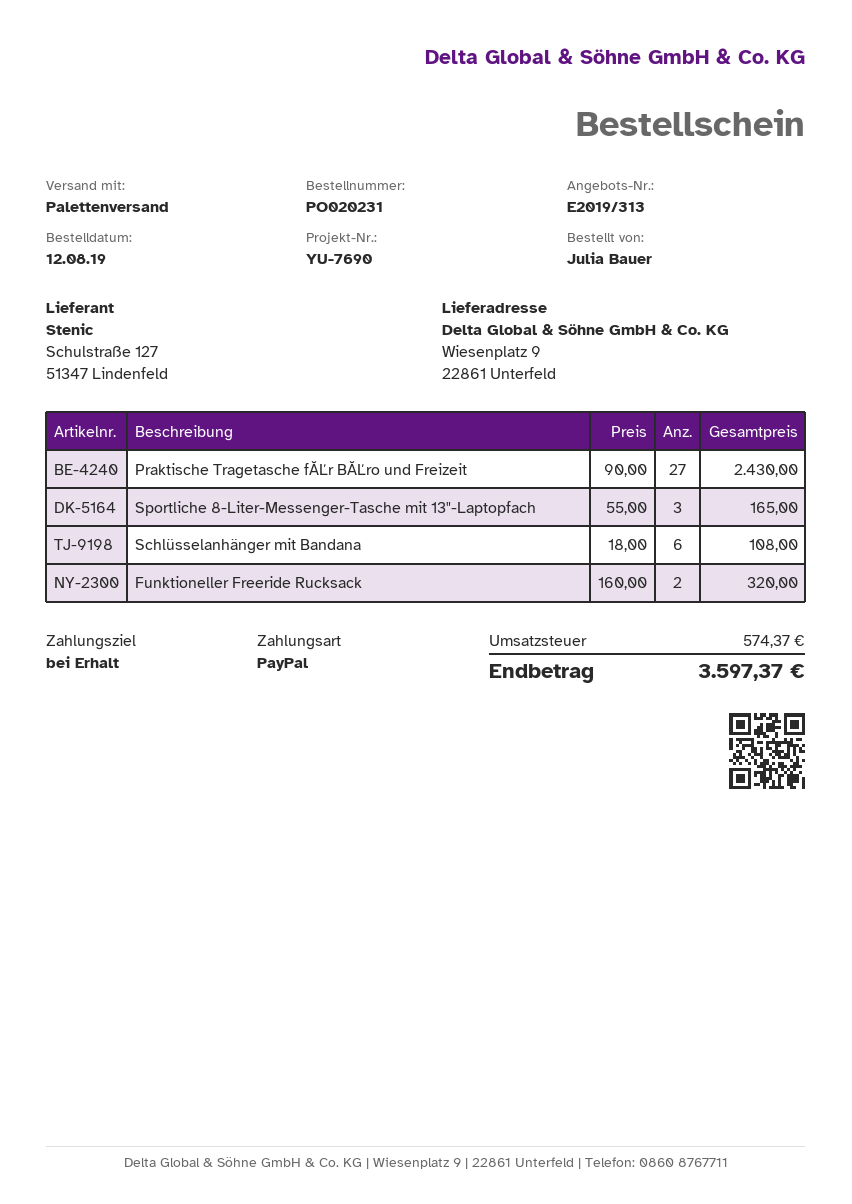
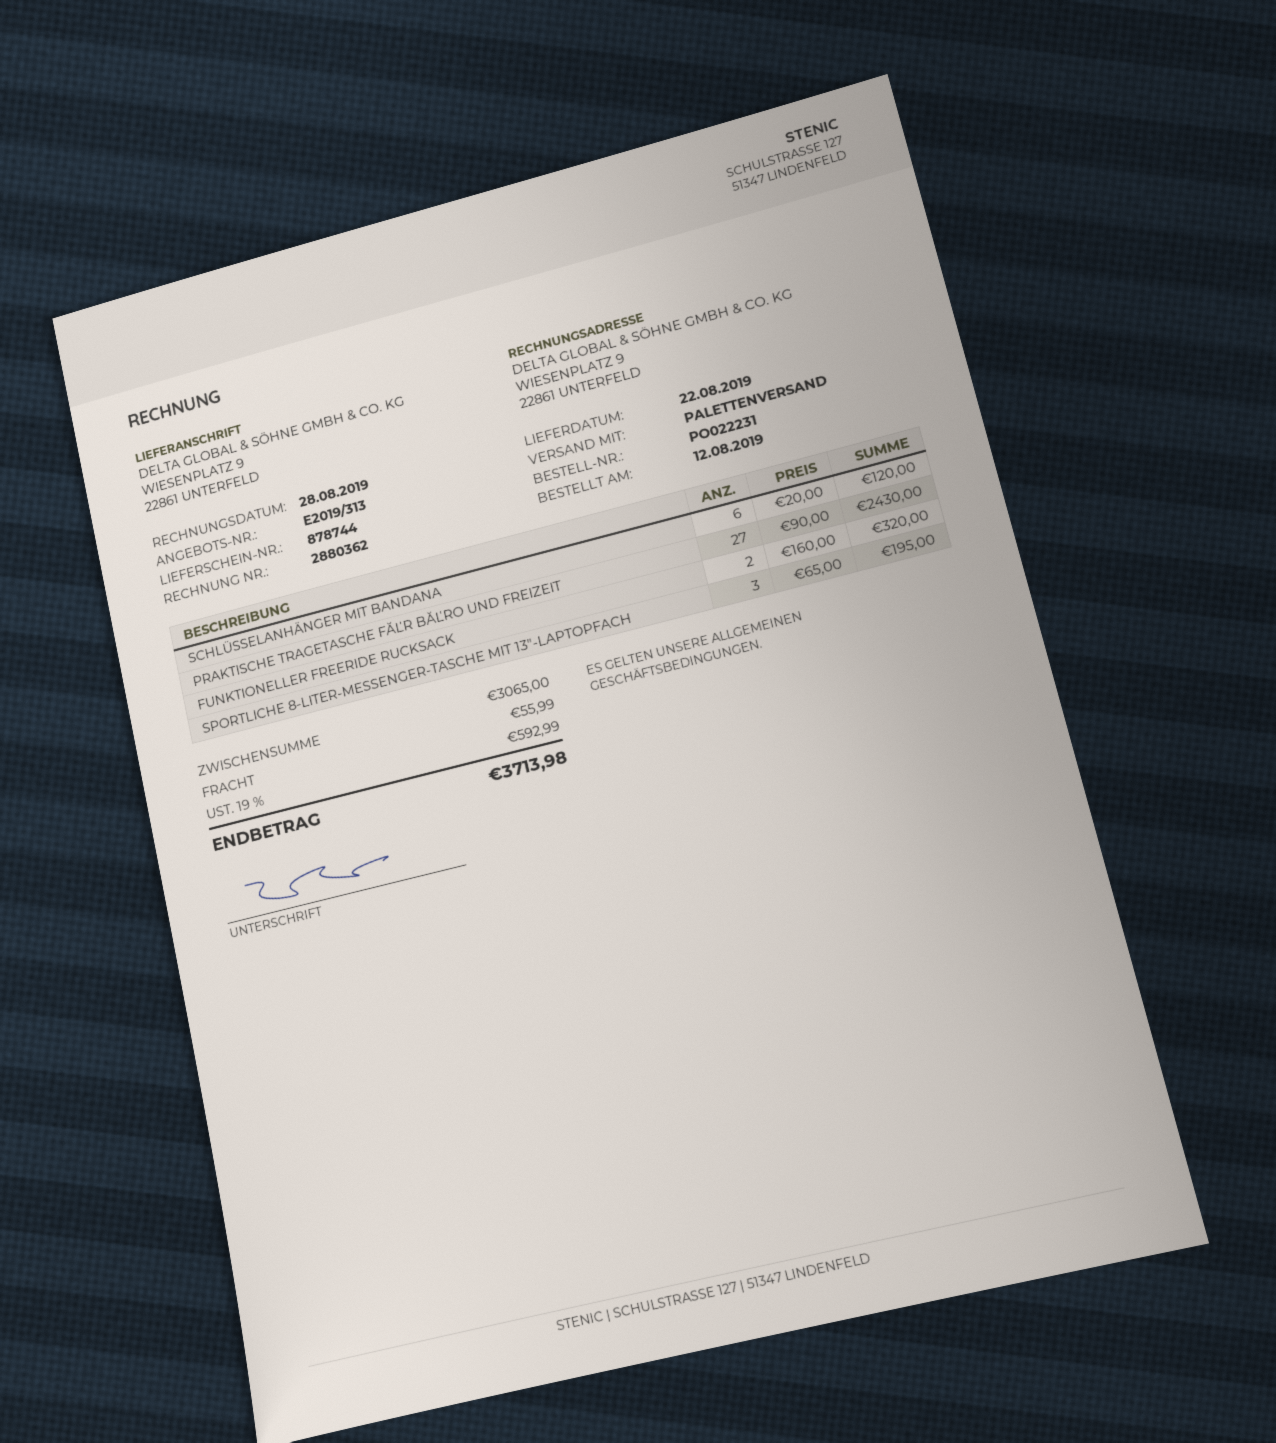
order number: PO020231 -> PO022231
Sportliche 8-Liter-Messenger-Tasche mit 13"-Laptopfach: 3 x 55.00 = 165.00 -> 3 x 65.00 = 195.00
Schlüsselanhänger mit Bandana: 6 x 18.00 = 108.00 -> 6 x 20.00 = 120.00
shipping: none -> 55.99
tax: 574.37 -> 592.99
total: 3597.37 -> 3713.98

